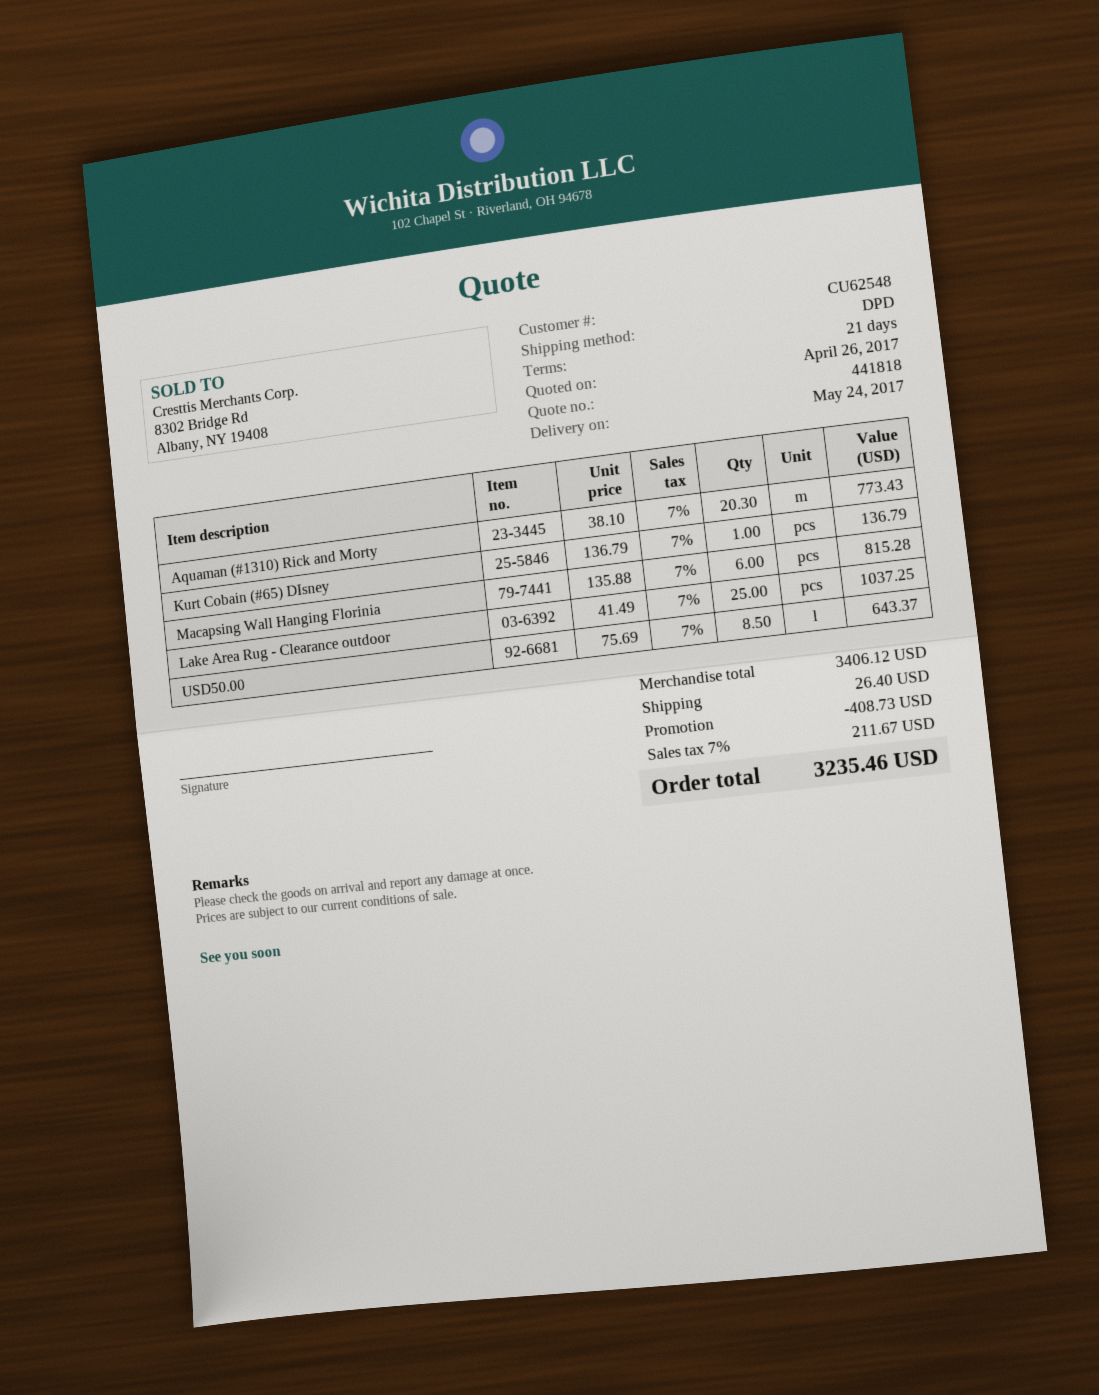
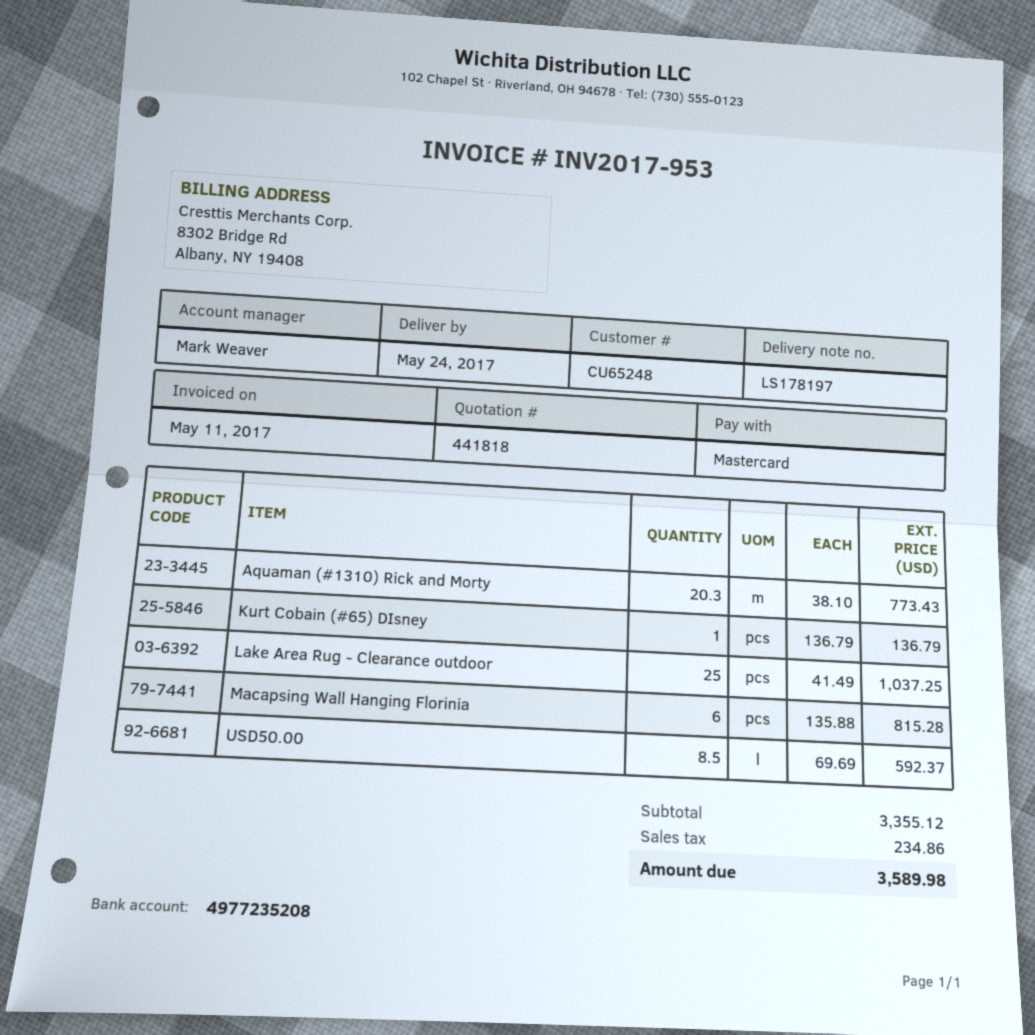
customer number: CU62548 -> CU65248
USD50.00: 8.5 x 75.69 = 643.37 -> 8.5 x 69.69 = 592.37
subtotal: 3406.12 -> 3355.12
discount: 408.73 -> none
shipping: 26.40 -> none
tax: 211.67 -> 234.86
total: 3235.46 -> 3589.98

